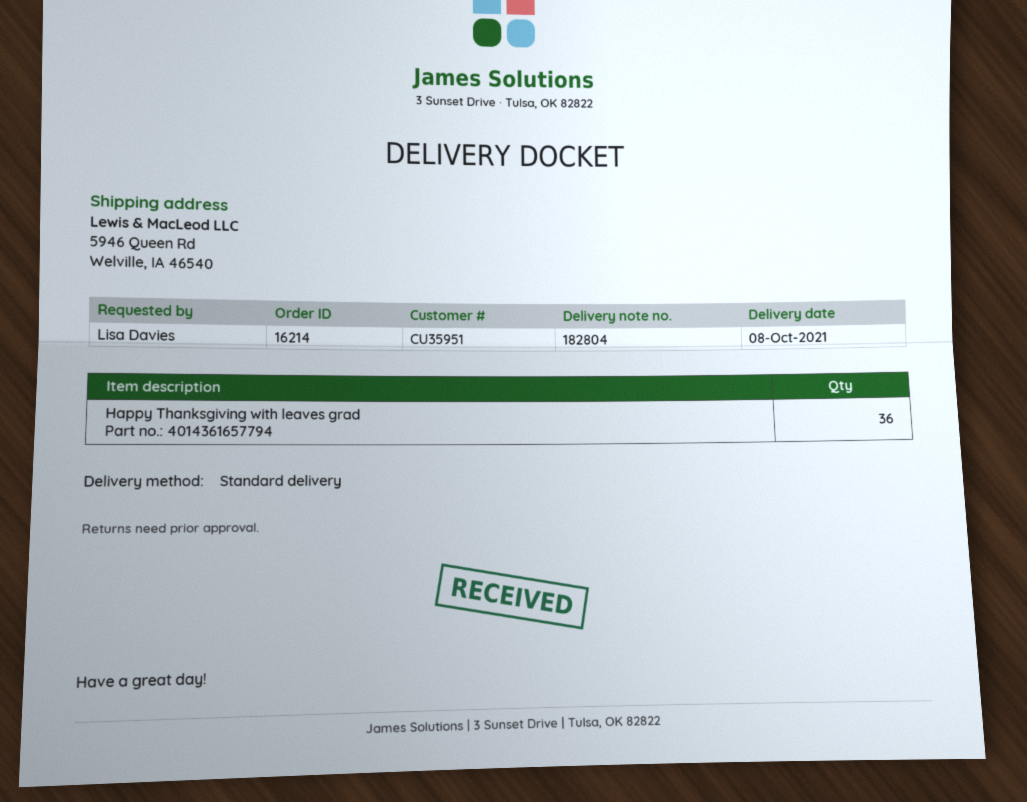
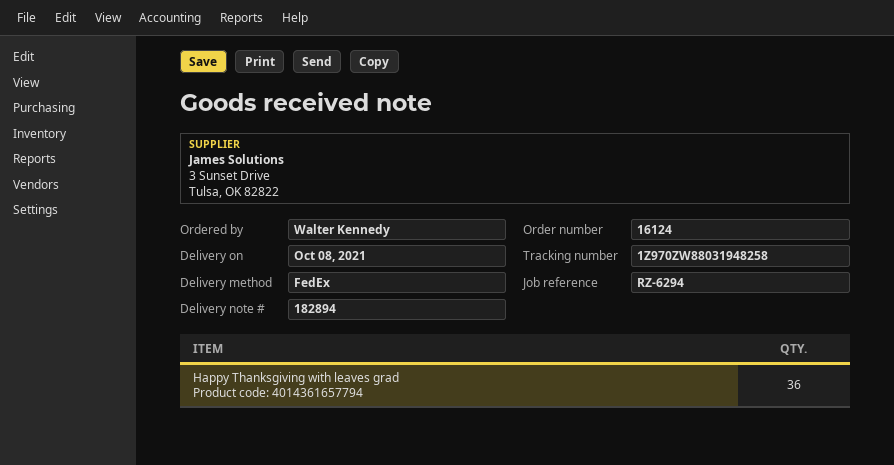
order number: 16214 -> 16124
delivery note number: 182804 -> 182894
ordered by: Lisa Davies -> Walter Kennedy
shipping method: standard -> FedEx

